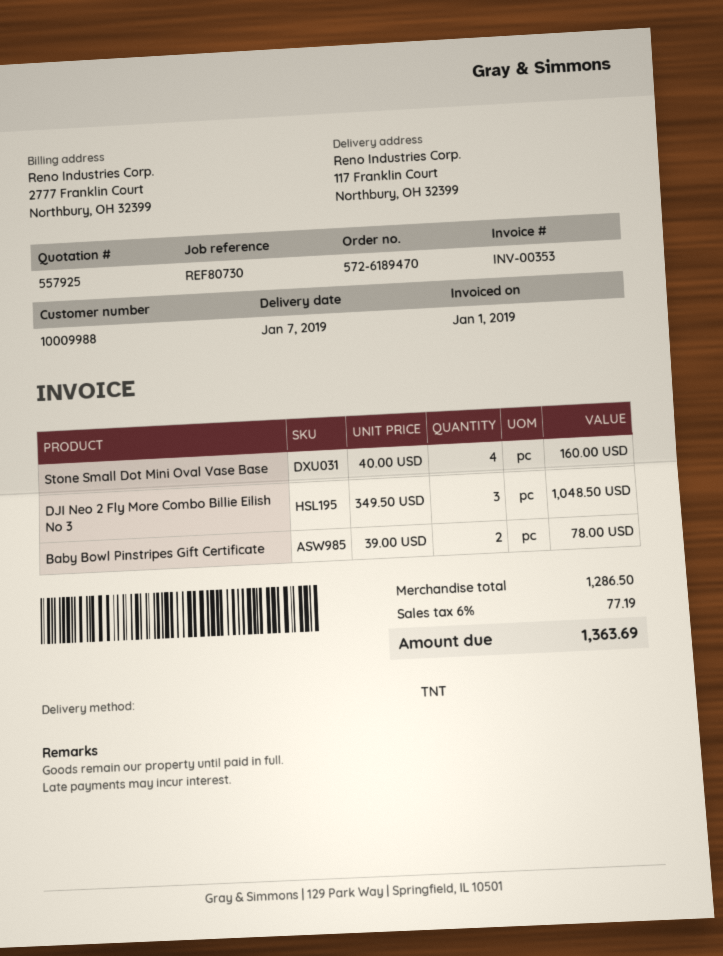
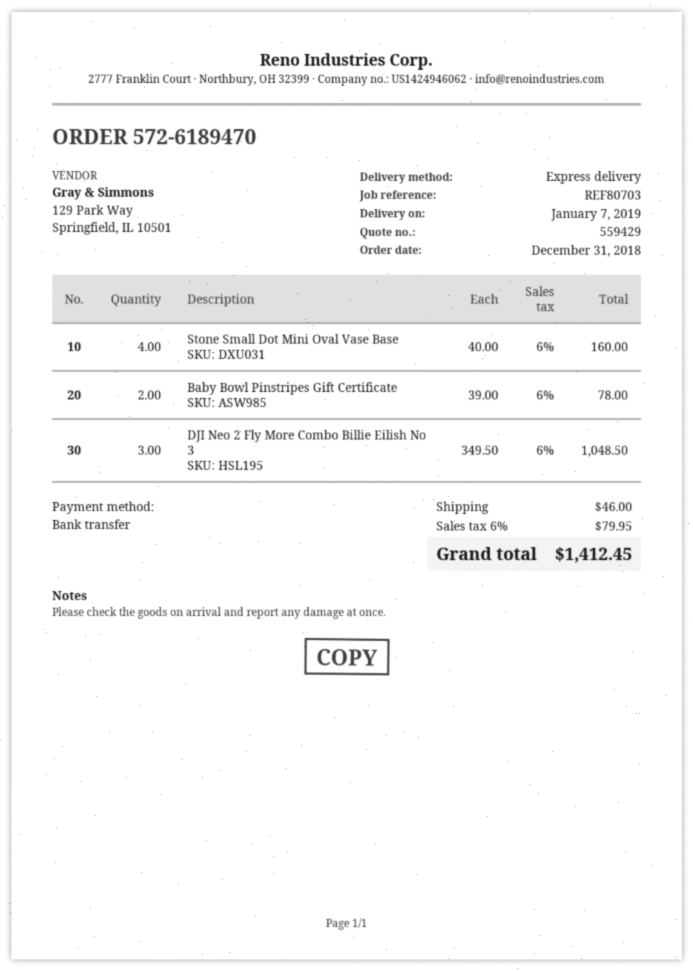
quote number: 557925 -> 559429
reference: REF80730 -> REF80703
shipping method: TNT -> express
shipping: none -> 46.00
tax: 6% = 77.19 -> 6% = 79.95
total: 1363.69 -> 1412.45

